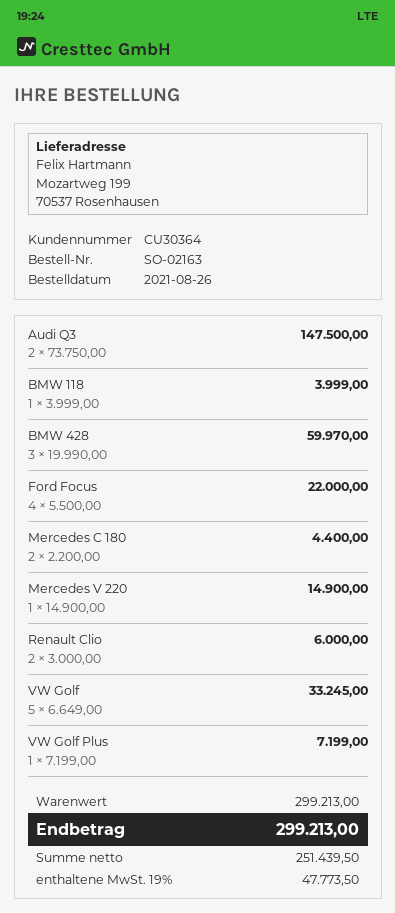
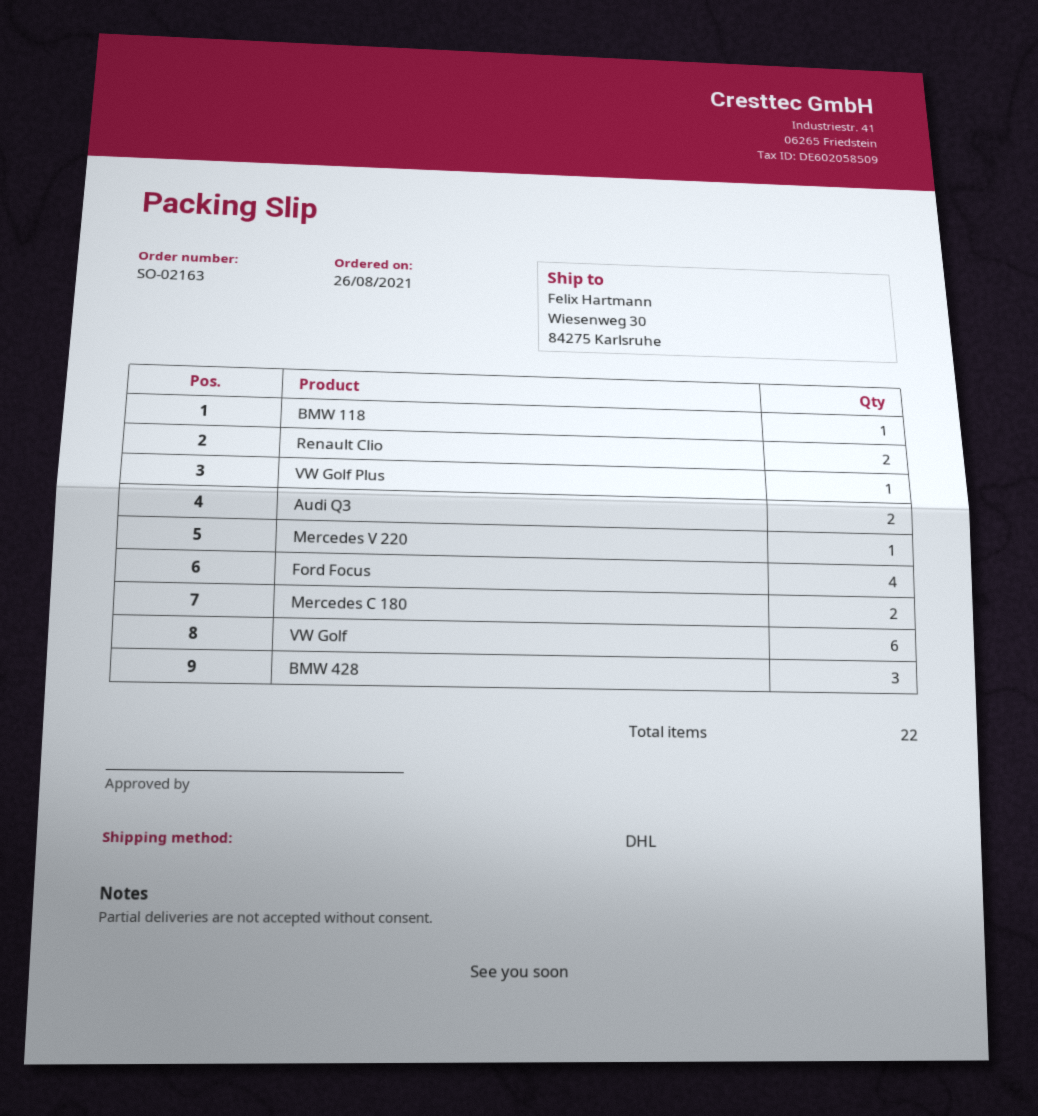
ship to: Mozartweg 199, 70537 Rosenhausen -> Wiesenweg 30, 84275 Karlsruhe
VW Golf: 5 -> 6

